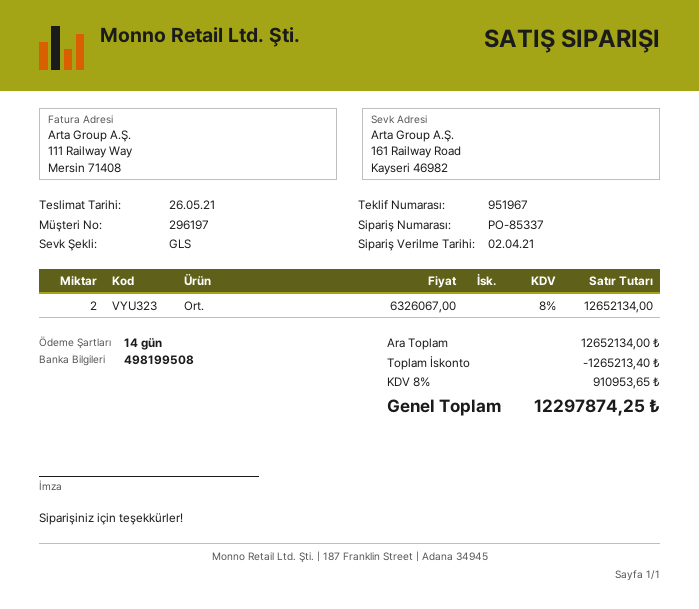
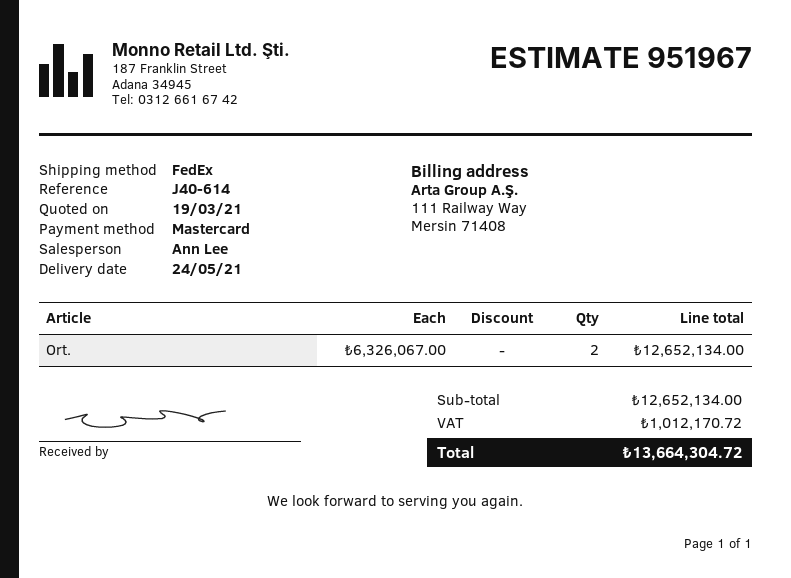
delivery date: 2021-05-26 -> 2021-05-24
shipping method: GLS -> FedEx
discount: 1265213.40 -> none
tax: 910953.65 -> 1012170.72
total: 12297874.25 -> 13664304.72

